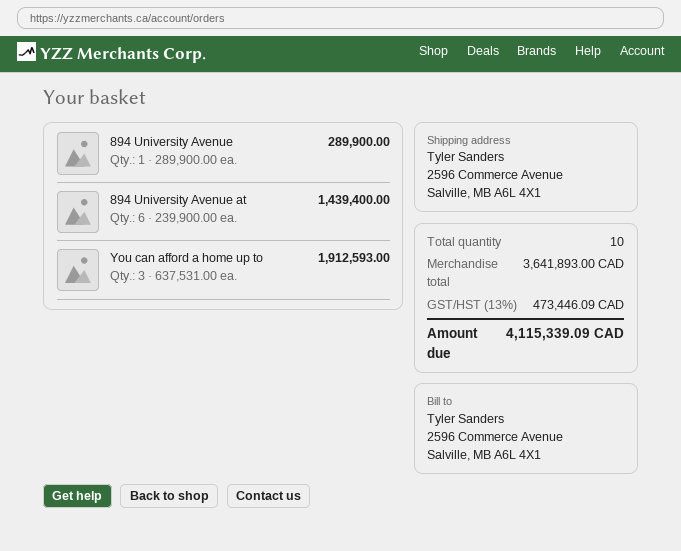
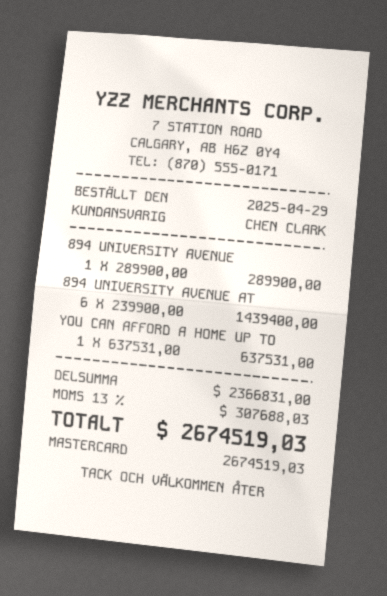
You can afford a home up to: 3 x 637531.00 = 1912593.00 -> 1 x 637531.00 = 637531.00
subtotal: 3641893.00 -> 2366831.00
tax: 13% = 473446.09 -> 13% = 307688.03
total: 4115339.09 -> 2674519.03

